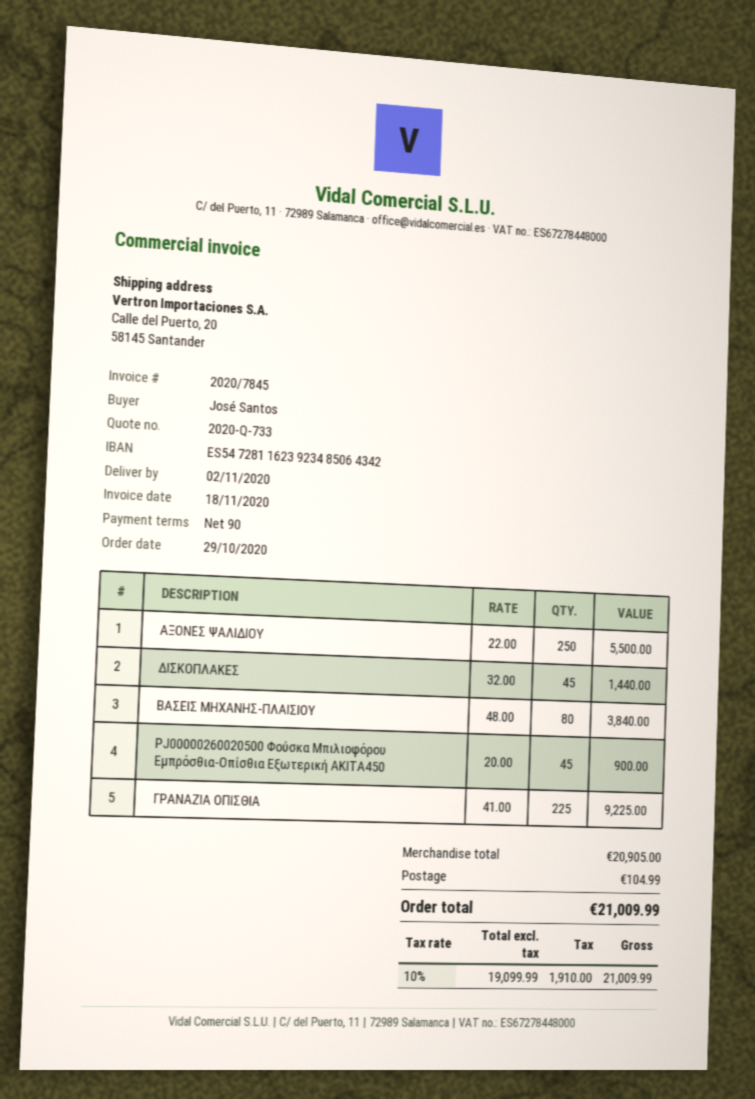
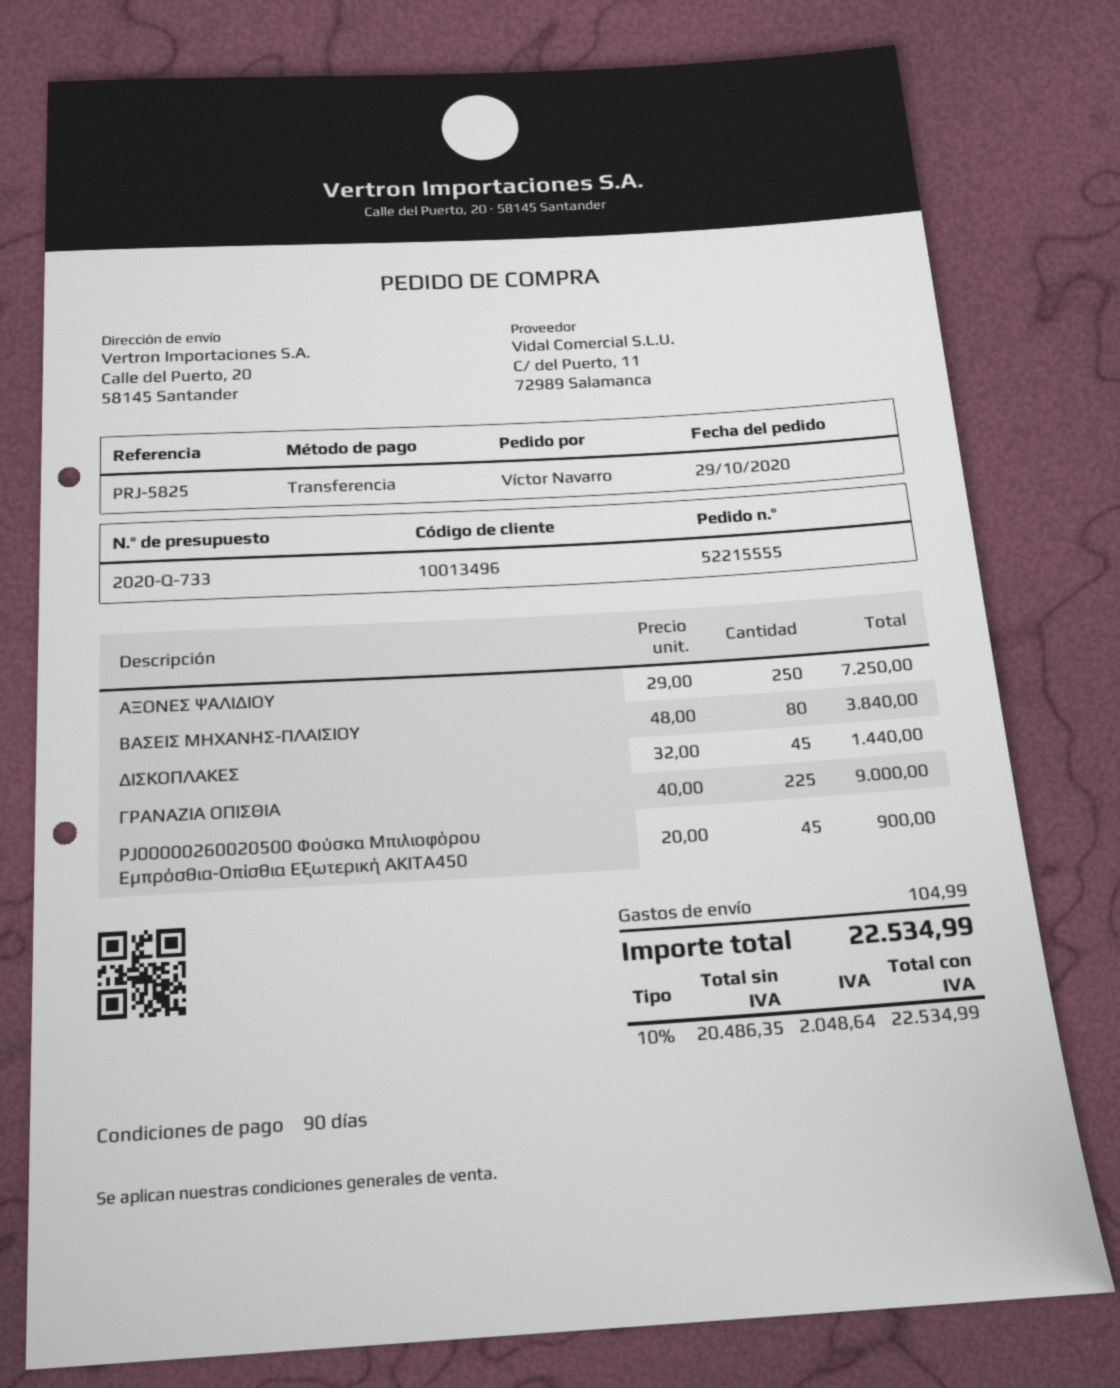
ordered by: José Santos -> Víctor Navarro
ΑΞΟΝΕΣ ΨΑΛΙΔΙΟΥ: 250 x 22.00 = 5500.00 -> 250 x 29.00 = 7250.00
ΓΡΑΝΑΖΙΑ ΟΠΙΣΘΙΑ: 225 x 41.00 = 9225.00 -> 225 x 40.00 = 9000.00
net: 19099.99 -> 20486.35
tax: 10% = 1910.00 -> 10% = 2048.64
total: 21009.99 -> 22534.99

